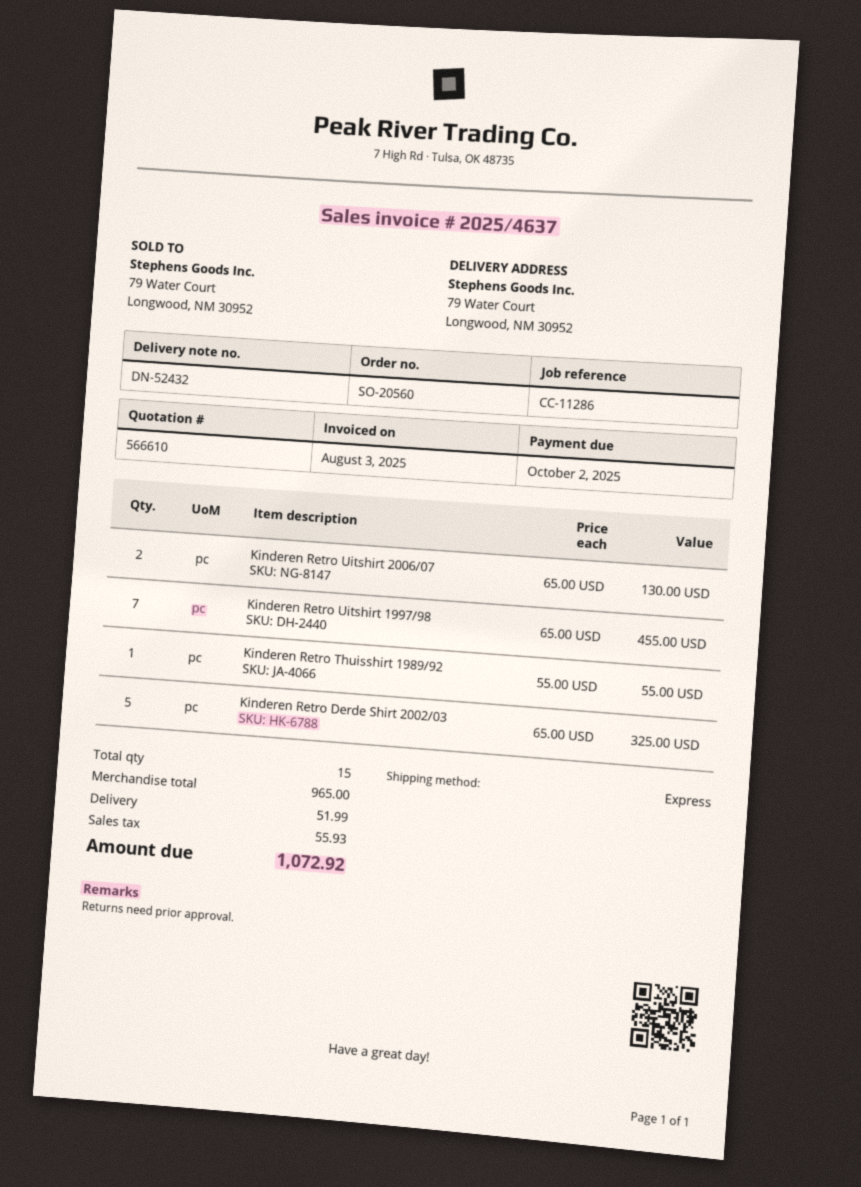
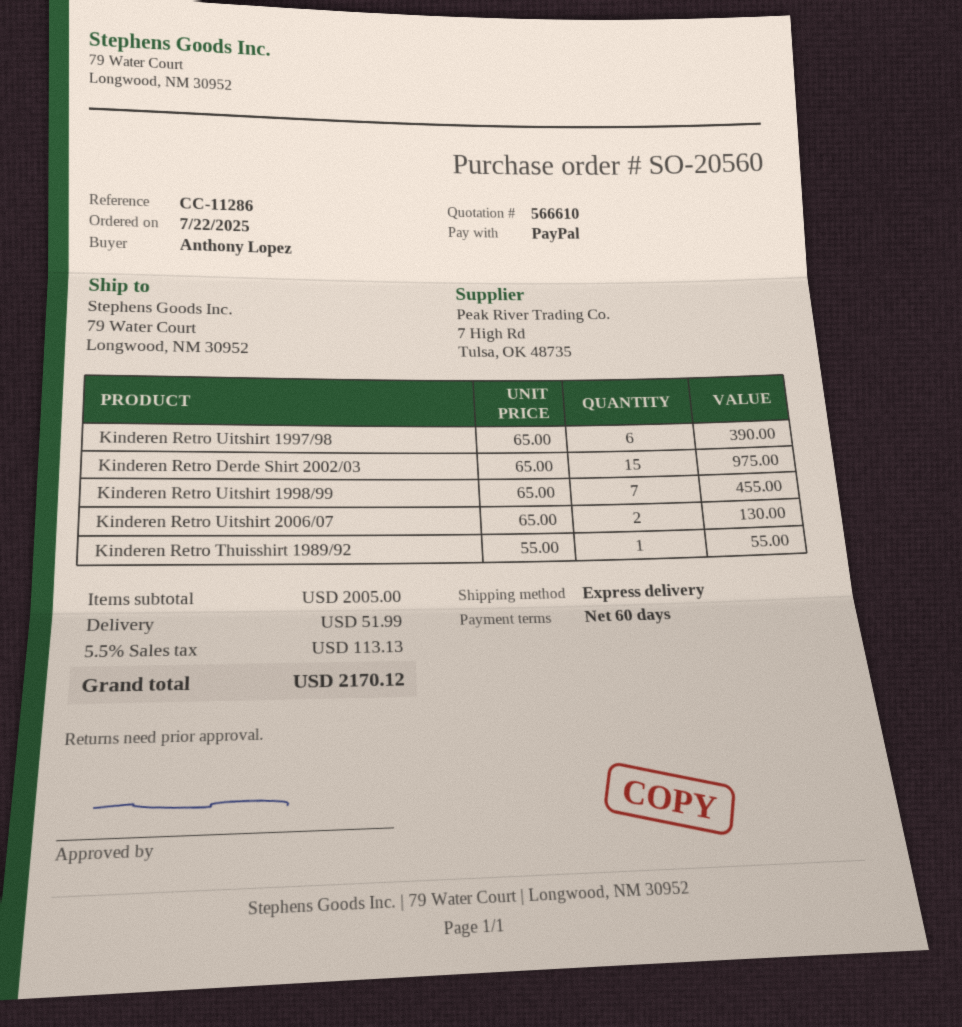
Kinderen Retro Uitshirt 1997/98: 7 x 65.00 = 455.00 -> 6 x 65.00 = 390.00
Kinderen Retro Derde Shirt 2002/03: 5 x 65.00 = 325.00 -> 15 x 65.00 = 975.00
Kinderen Retro Uitshirt 1998/99: none -> 7 x 65.00 = 455.00
subtotal: 965.00 -> 2005.00
tax: 55.93 -> 113.13
total: 1072.92 -> 2170.12

